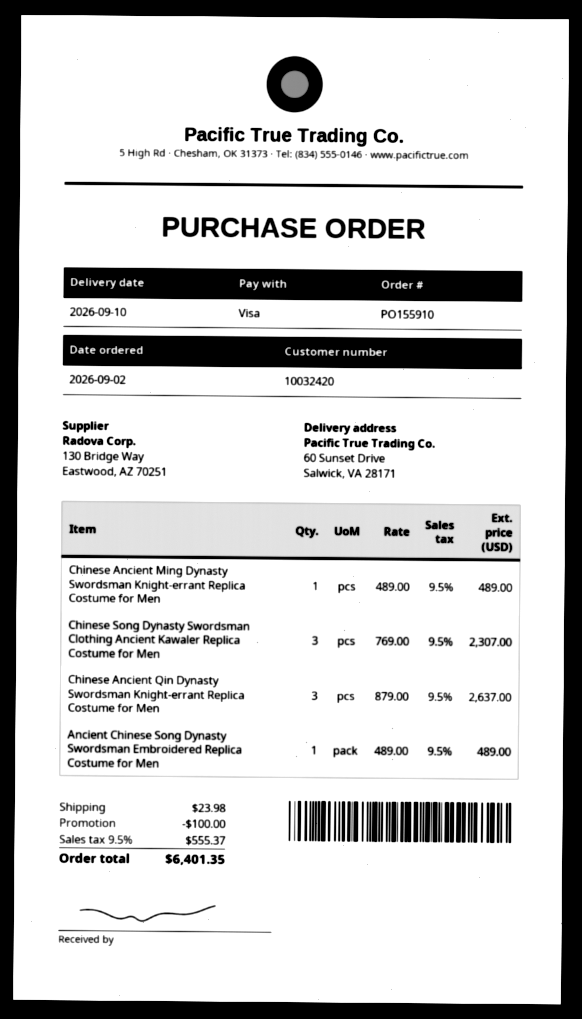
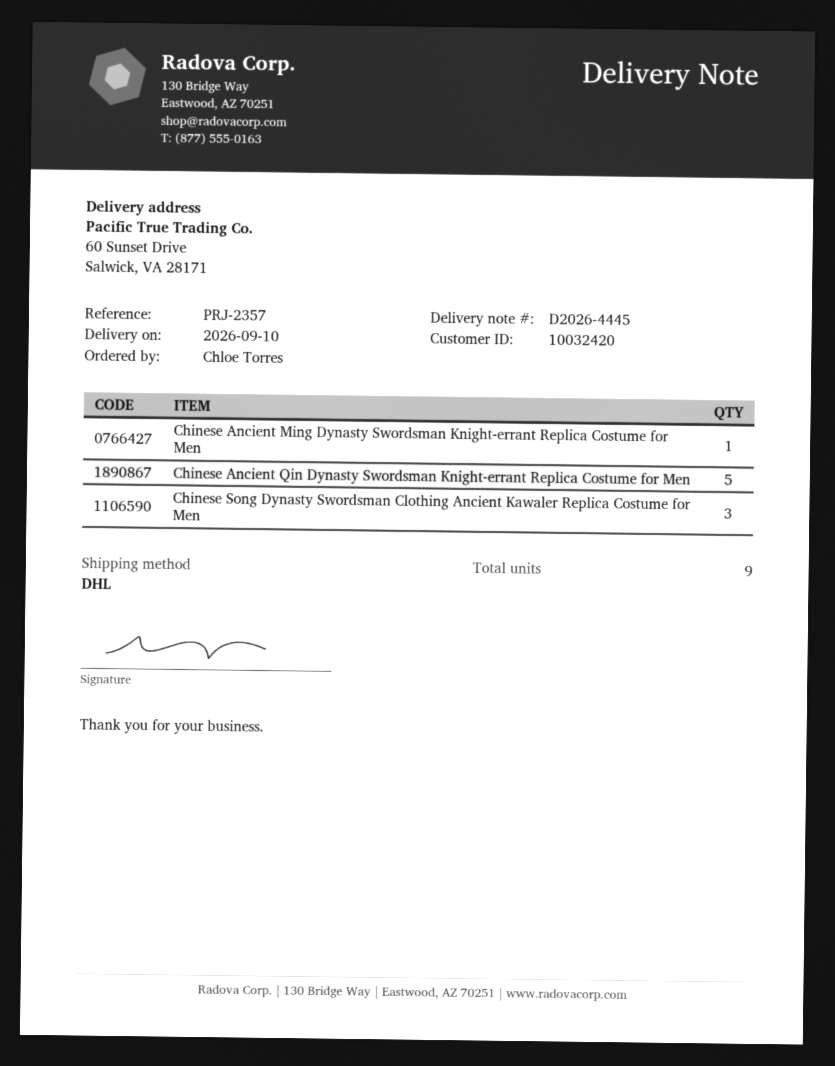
Chinese Ancient Qin Dynasty Swordsman Knight-errant Replica Costume for Men: 3 -> 5
Ancient Chinese Song Dynasty Swordsman Embroidered Replica Costume for Men: 1 -> none

